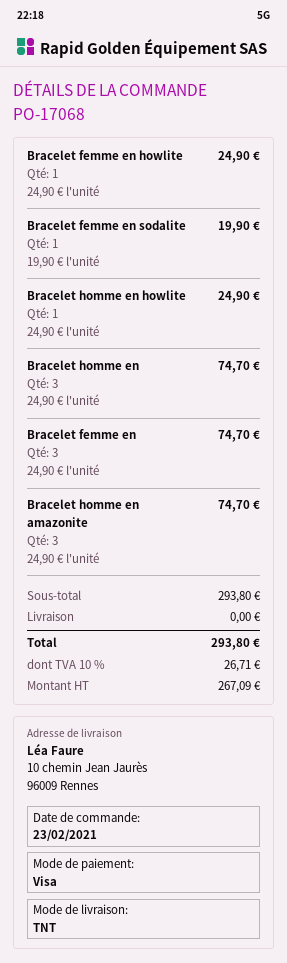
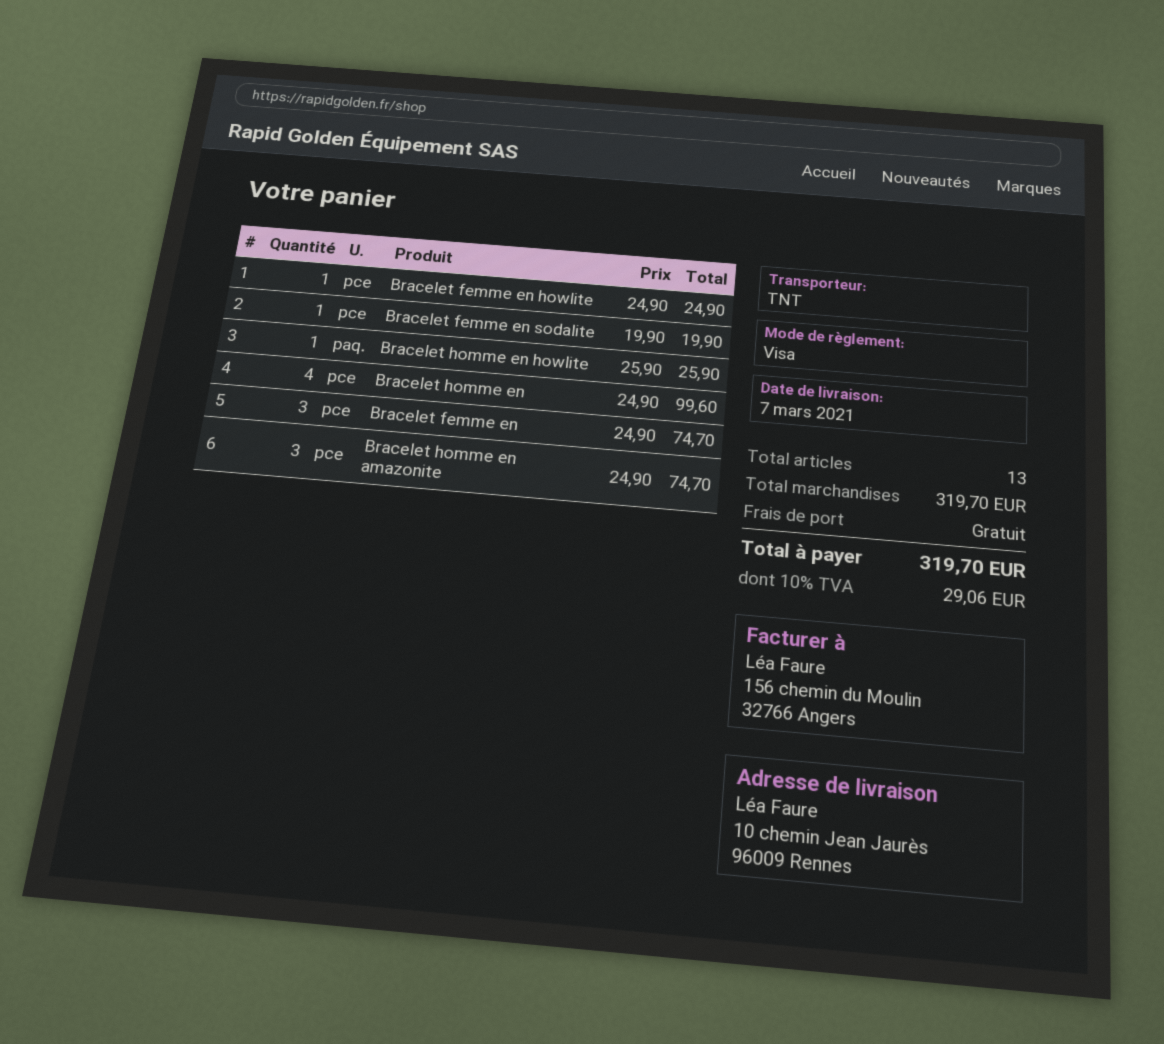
Bracelet homme en howlite: 1 x 24.90 = 24.90 -> 1 x 25.90 = 25.90
Bracelet homme en: 3 x 24.90 = 74.70 -> 4 x 24.90 = 99.60
subtotal: 293.80 -> 319.70
tax: 10% = 26.71 -> 10% = 29.06
total: 293.80 -> 319.70

